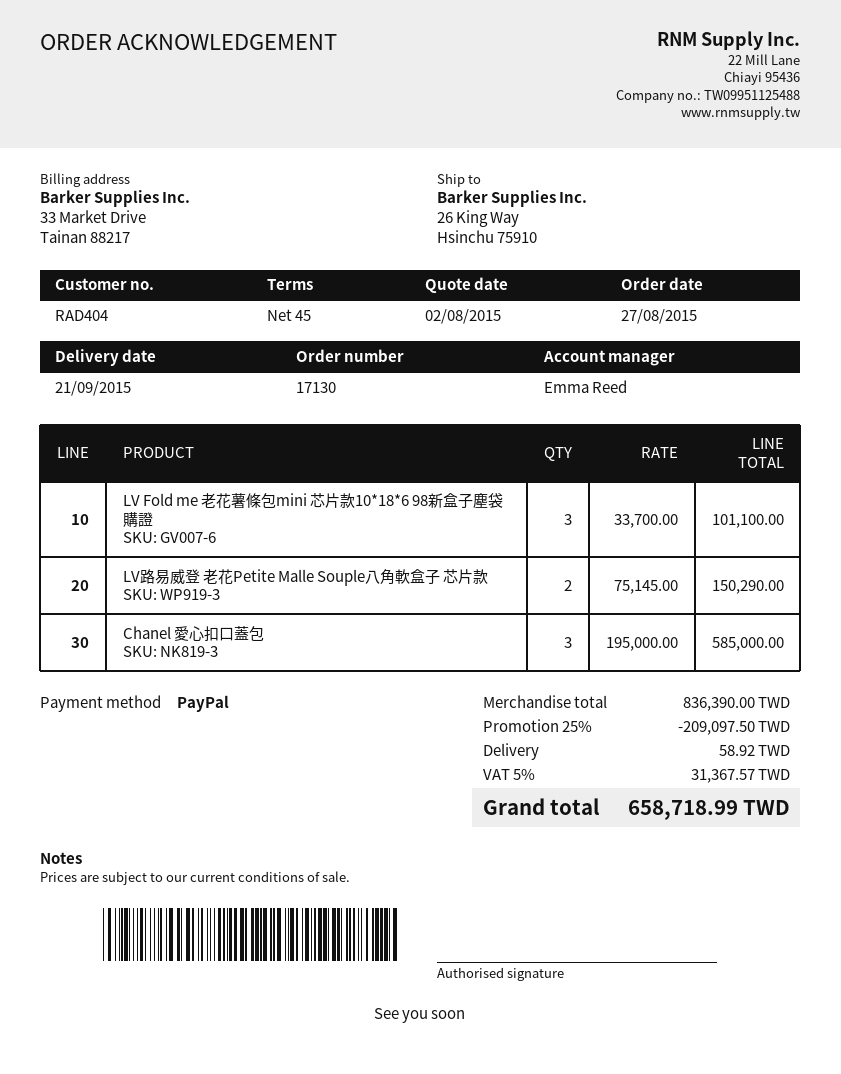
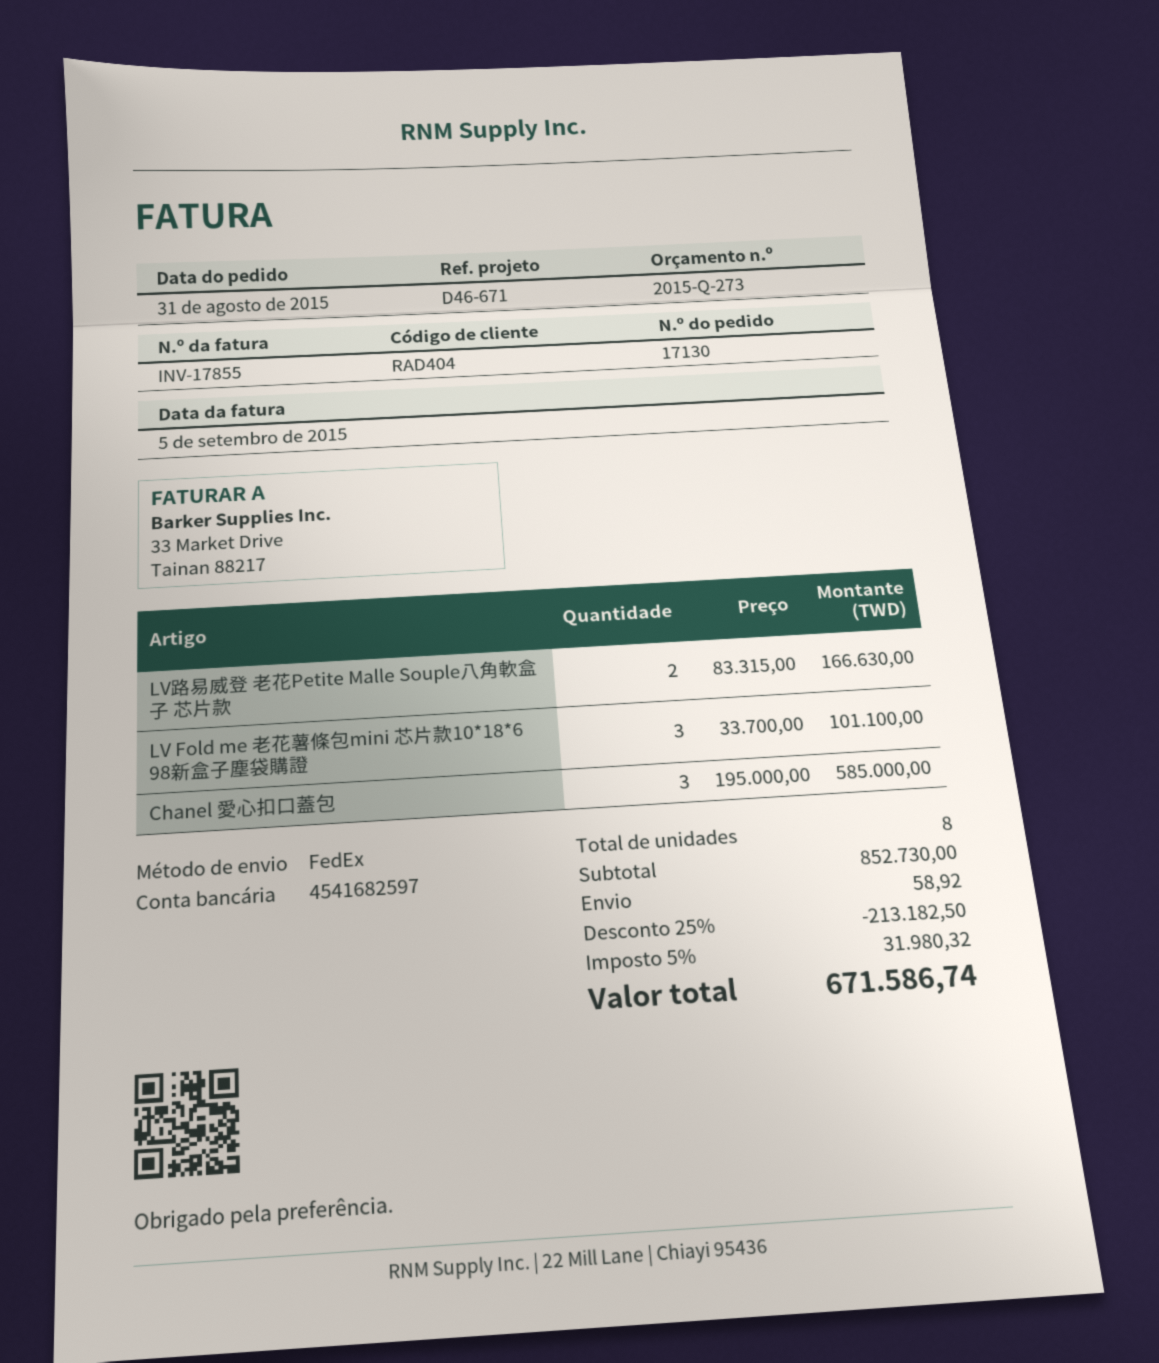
order date: 2015-08-27 -> 2015-08-31
LV路易威登 老花Petite Malle Souple八角軟盒子 芯片款: 2 x 75145.00 = 150290.00 -> 2 x 83315.00 = 166630.00
subtotal: 836390.00 -> 852730.00
discount: 25% = 209097.50 -> 25% = 213182.50
tax: 5% = 31367.57 -> 5% = 31980.32
total: 658718.99 -> 671586.74

